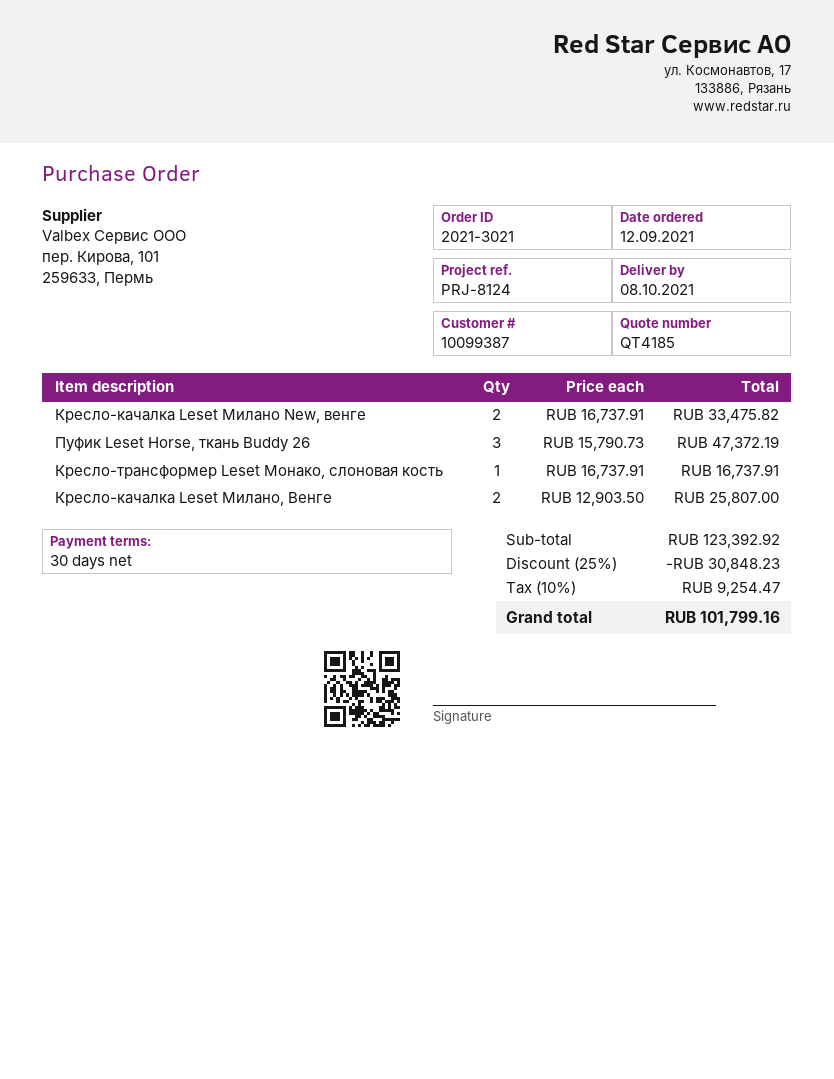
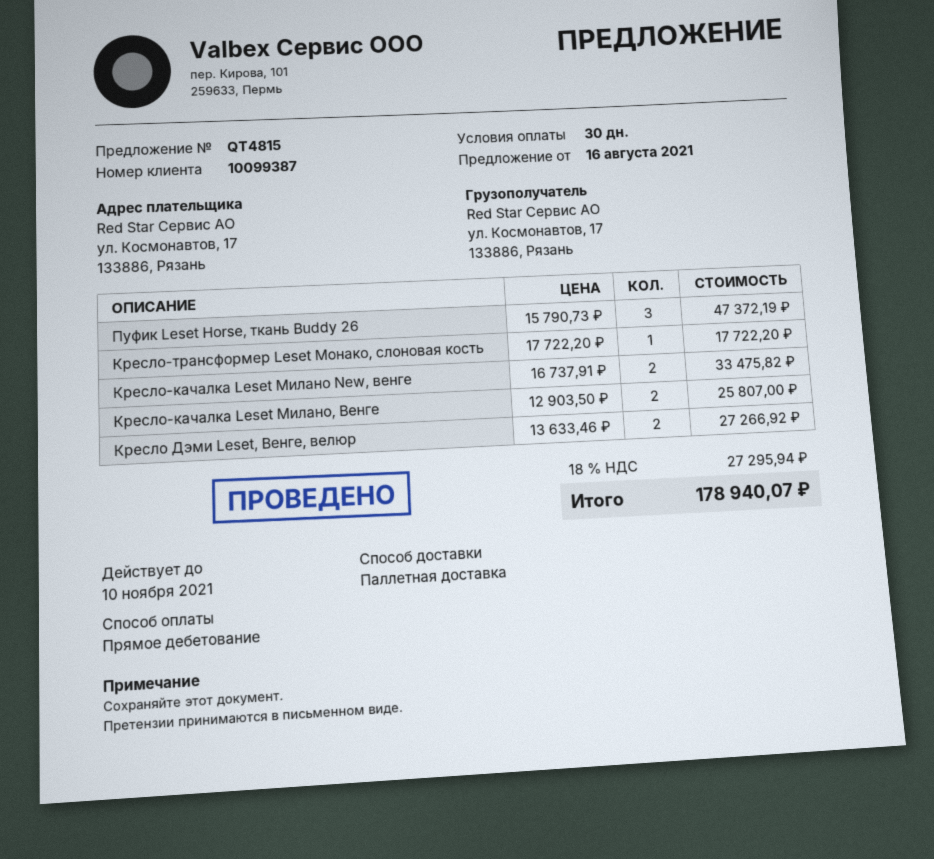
quote number: QT4185 -> QT4815
Кресло-трансформер Leset Монако, слоновая кость: 1 x 16737.91 = 16737.91 -> 1 x 17722.20 = 17722.20
Кресло Дэми Leset, Венге, велюр: none -> 2 x 13633.46 = 27266.92
discount: 25% = 30848.23 -> none
tax: 10% = 9254.47 -> 18% = 27295.94
total: 101799.16 -> 178940.07

